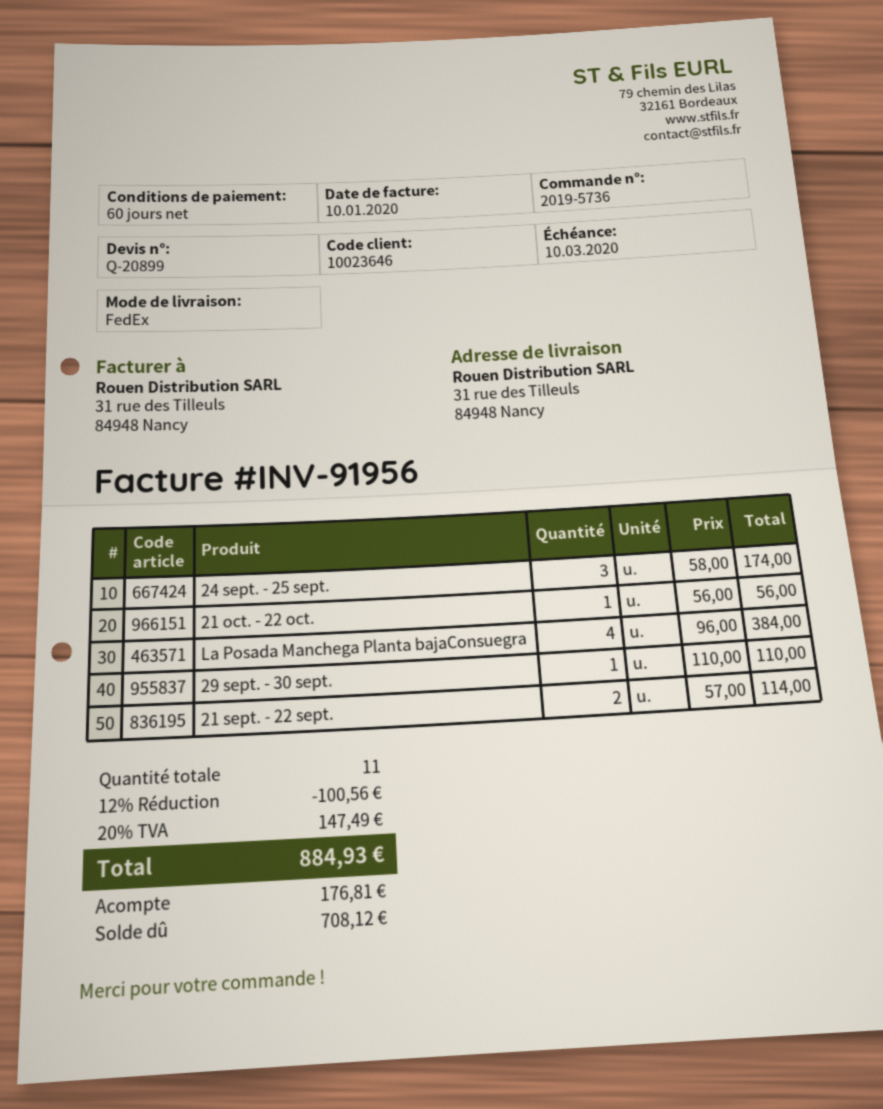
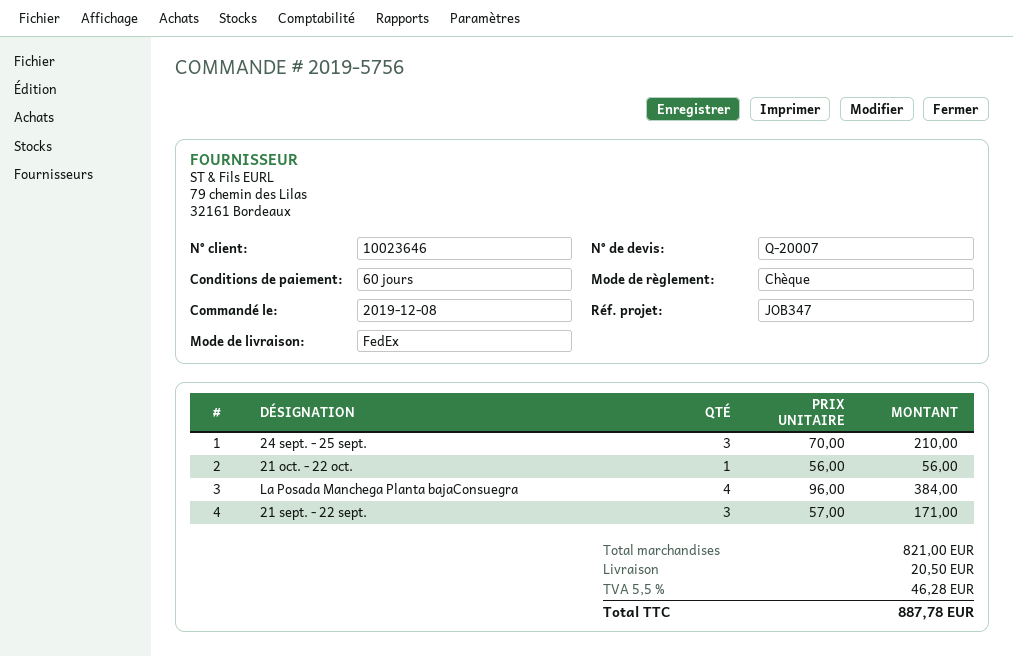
quote number: Q-20899 -> Q-20007
order number: 2019-5736 -> 2019-5756
24 sept. - 25 sept.: 3 x 58.00 = 174.00 -> 3 x 70.00 = 210.00
29 sept. - 30 sept.: 1 x 110.00 = 110.00 -> none
21 sept. - 22 sept.: 2 x 57.00 = 114.00 -> 3 x 57.00 = 171.00
discount: 12% = 100.56 -> none
shipping: none -> 20.50
tax: 20% = 147.49 -> 5.5% = 46.28
total: 884.93 -> 887.78

